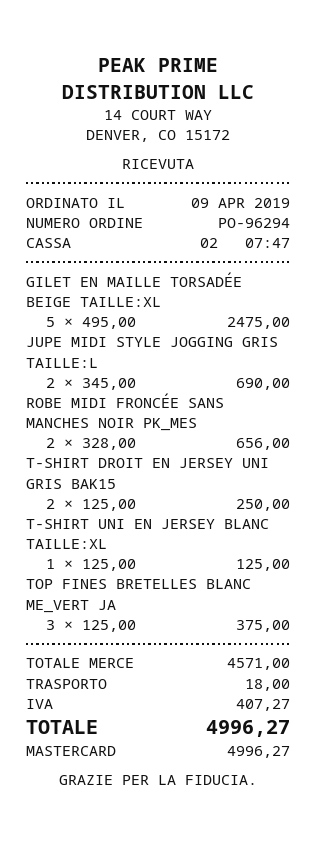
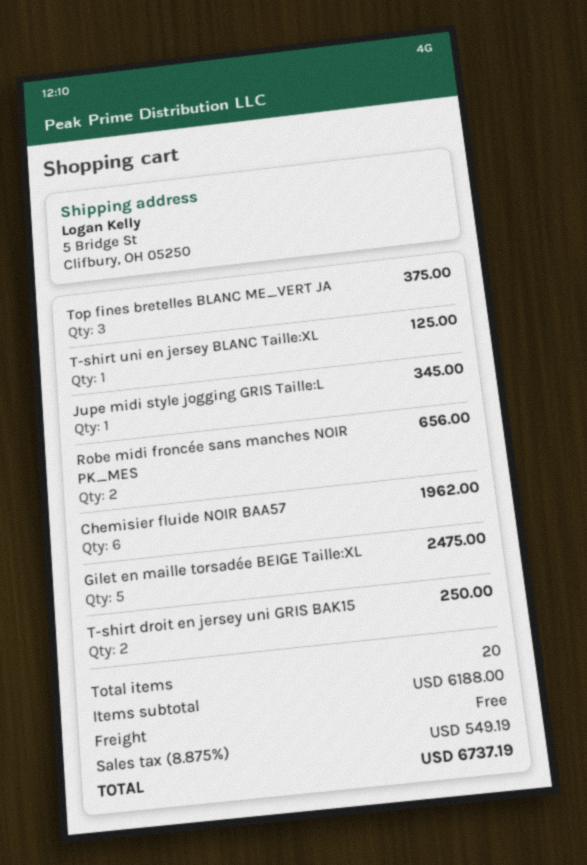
JUPE MIDI STYLE JOGGING GRIS TAILLE:L: 2 for 690.00 -> 1 for 345.00
Chemisier fluide NOIR BAA57: none -> 6 for 1962.00
subtotal: 4571.00 -> 6188.00
shipping: 18.00 -> 0.00
tax: 407.27 -> 549.19
total: 4996.27 -> 6737.19

